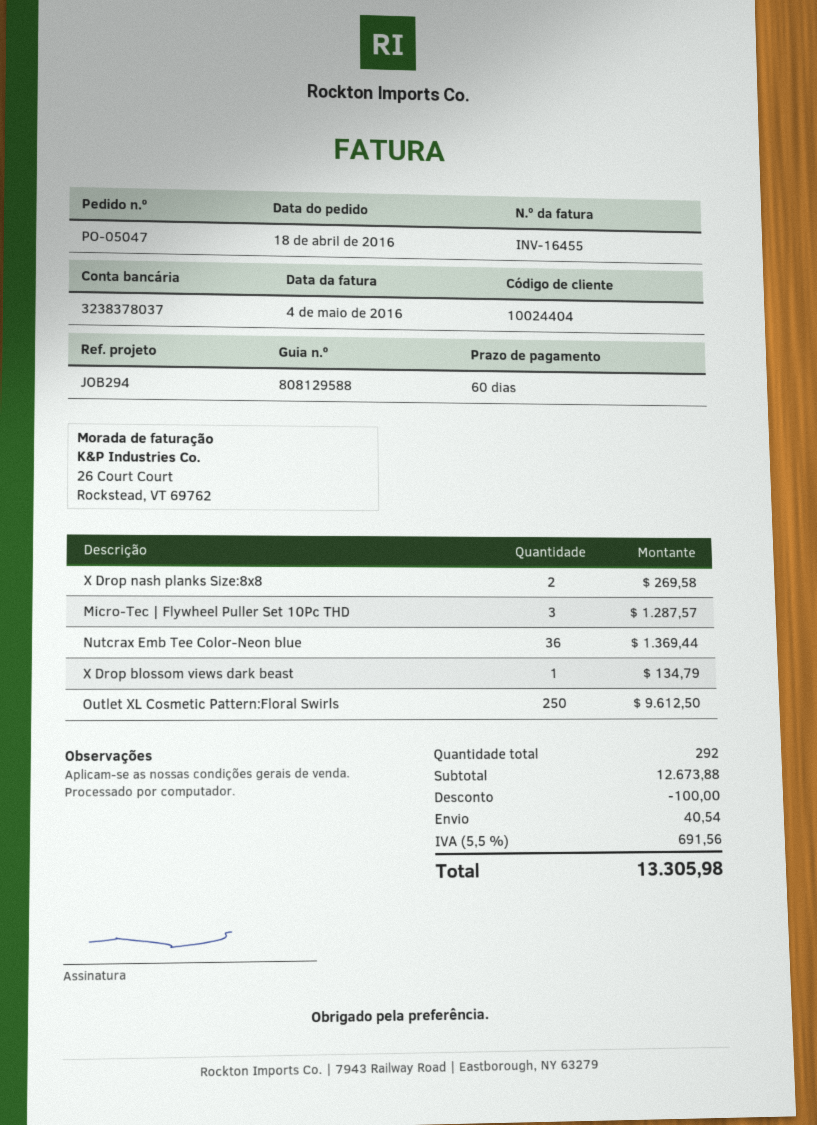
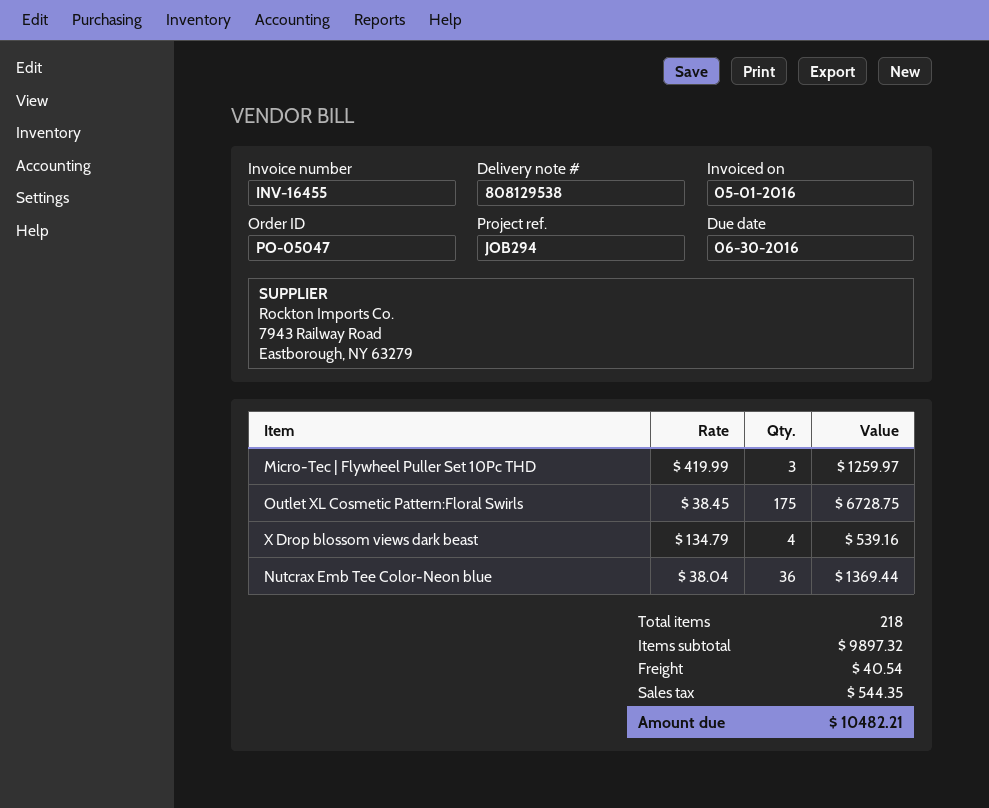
delivery note number: 808129588 -> 808129538
invoice date: 2016-05-04 -> 2016-05-01
X Drop nash planks Size:8x8: 2 for 269.58 -> none
Micro-Tec | Flywheel Puller Set 10Pc THD: 3 for 1287.57 -> 3 for 1259.97
X Drop blossom views dark beast: 1 for 134.79 -> 4 for 539.16
Outlet XL Cosmetic Pattern:Floral Swirls: 250 for 9612.50 -> 175 for 6728.75
total quantity: 292 -> 218
subtotal: 12673.88 -> 9897.32
discount: 100.00 -> none
tax: 691.56 -> 544.35
total: 13305.98 -> 10482.21

